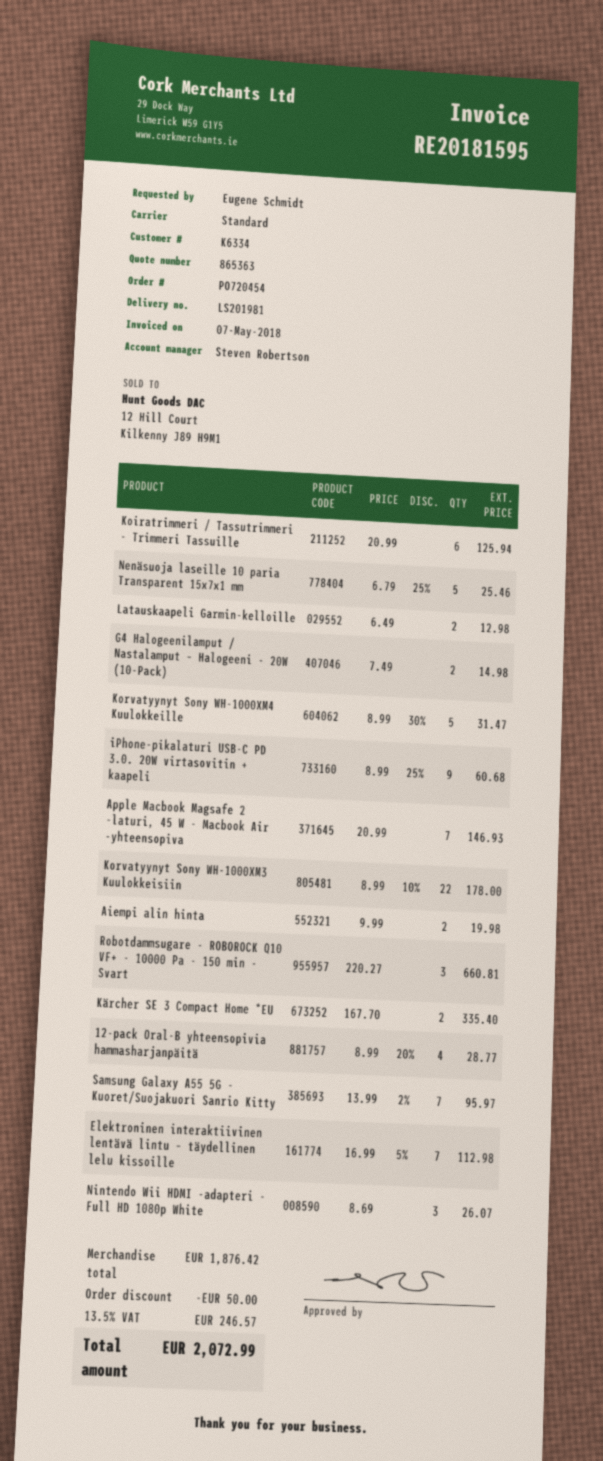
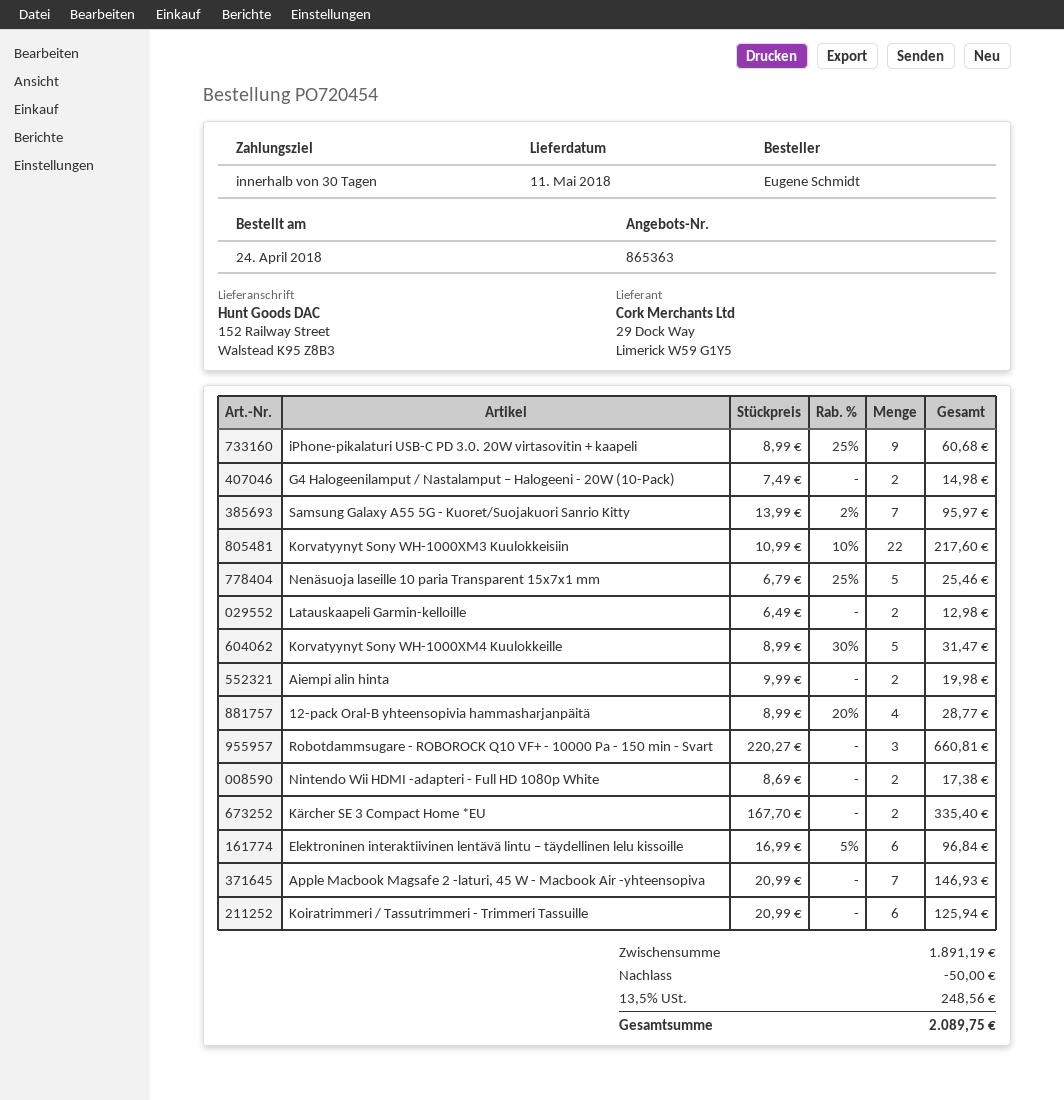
Korvatyynyt Sony WH-1000XM3 Kuulokkeisiin: 22 x 8.99 - 10% = 178.00 -> 22 x 10.99 - 10% = 217.60
Elektroninen interaktiivinen lentävä lintu – täydellinen lelu kissoille: 7 x 16.99 - 5% = 112.98 -> 6 x 16.99 - 5% = 96.84
Nintendo Wii HDMI -adapteri - Full HD 1080p White: 3 x 8.69 = 26.07 -> 2 x 8.69 = 17.38
subtotal: 1876.42 -> 1891.19
tax: 13.5% = 246.57 -> 13.5% = 248.56
total: 2072.99 -> 2089.75

